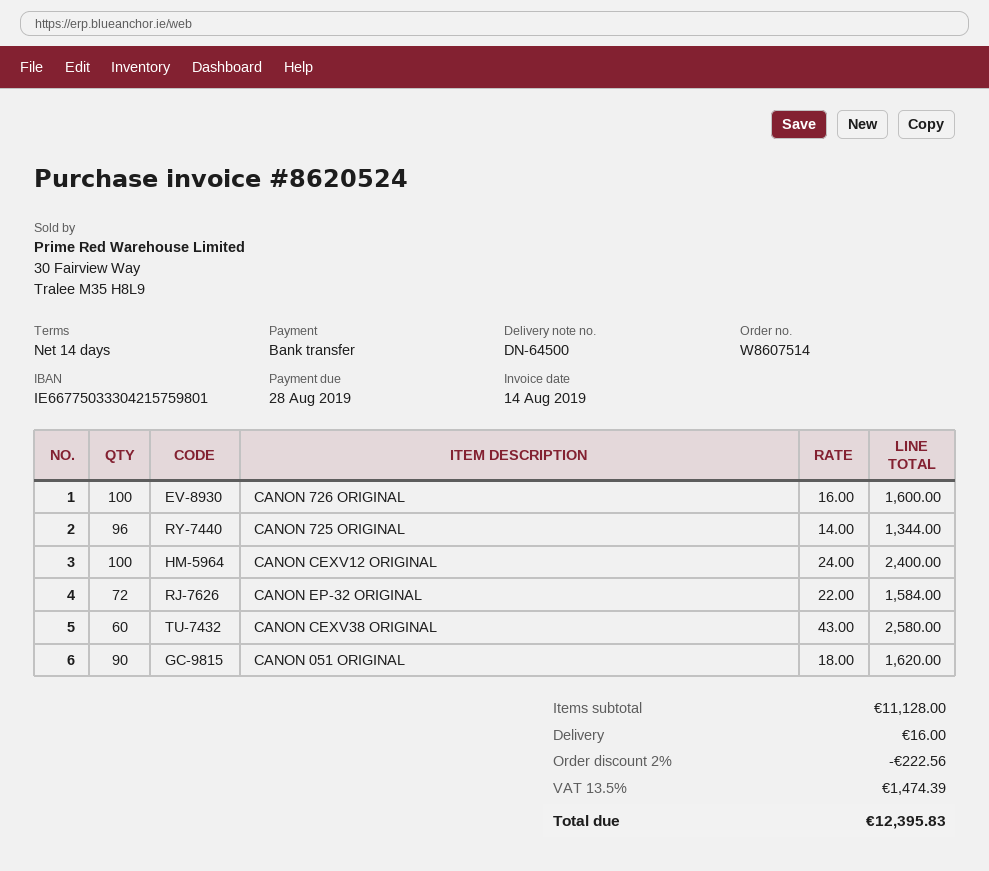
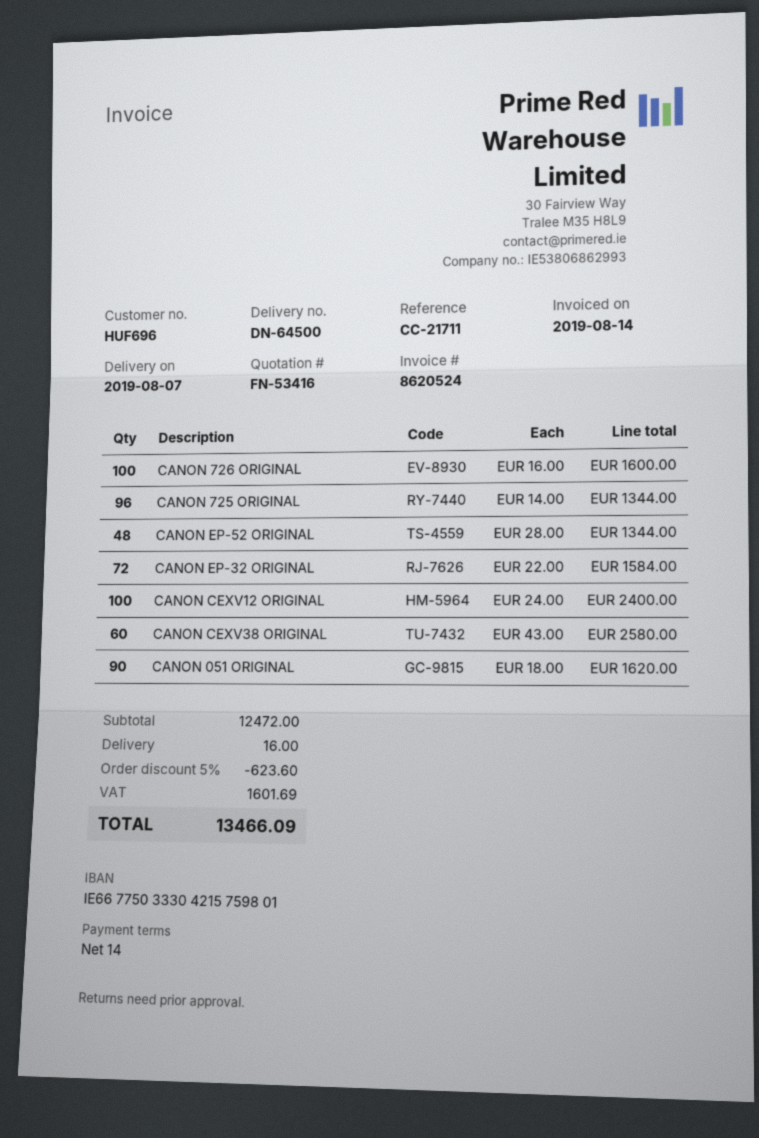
CANON EP-52 ORIGINAL: none -> 48 x 28.00 = 1344.00
subtotal: 11128.00 -> 12472.00
discount: 2% = 222.56 -> 5% = 623.60
tax: 1474.39 -> 1601.69
total: 12395.83 -> 13466.09

